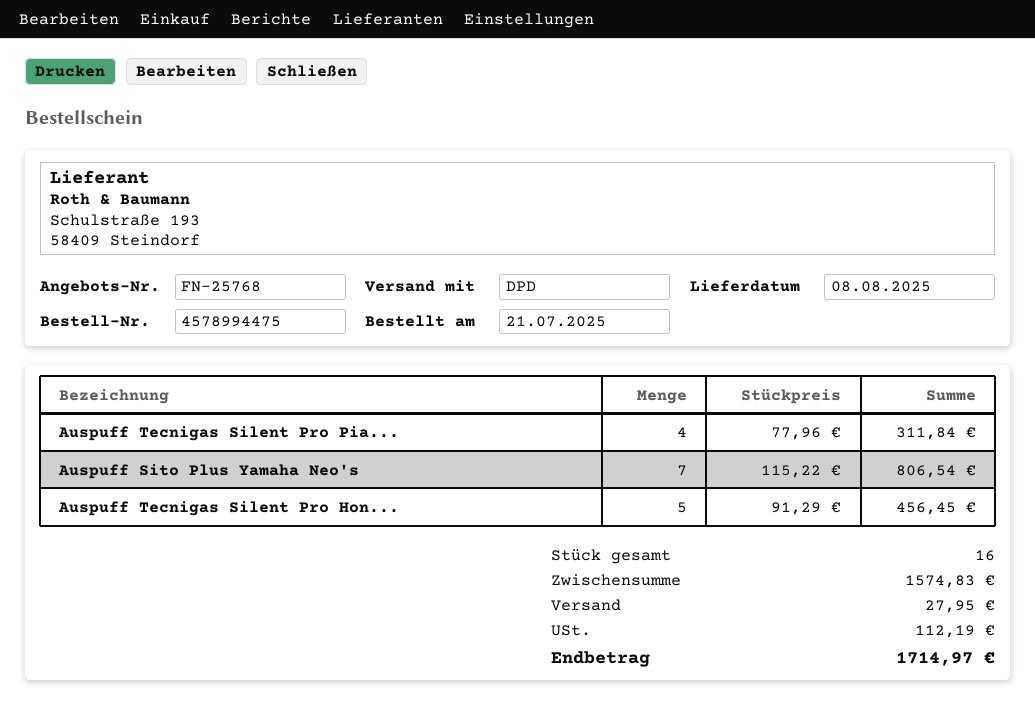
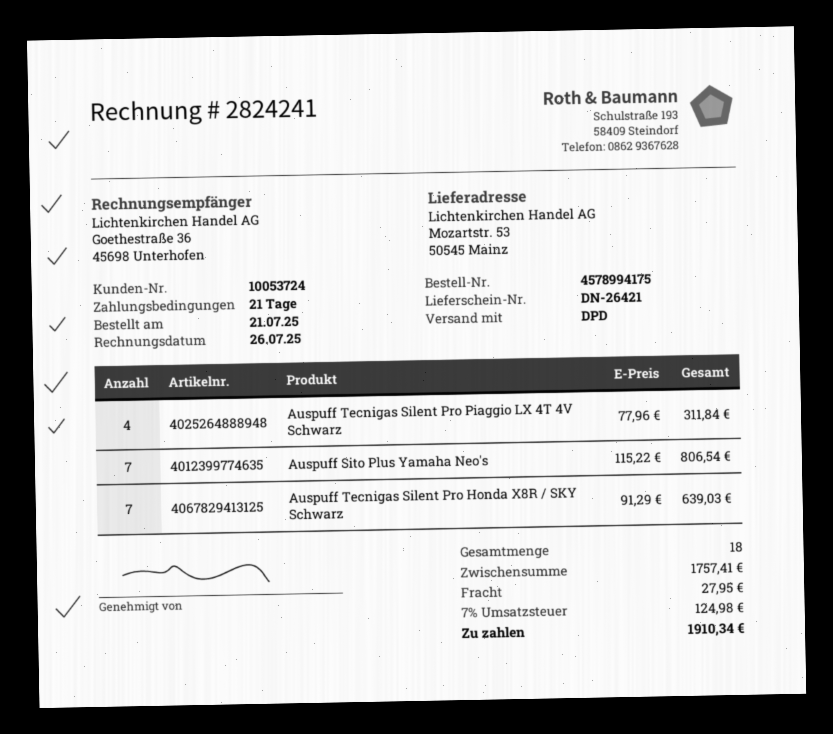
order number: 4578994475 -> 4578994175
Auspuff Tecnigas Silent Pro Hon...: 5 x 91.29 = 456.45 -> 7 x 91.29 = 639.03
total quantity: 16 -> 18
subtotal: 1574.83 -> 1757.41
tax: 112.19 -> 124.98
total: 1714.97 -> 1910.34

